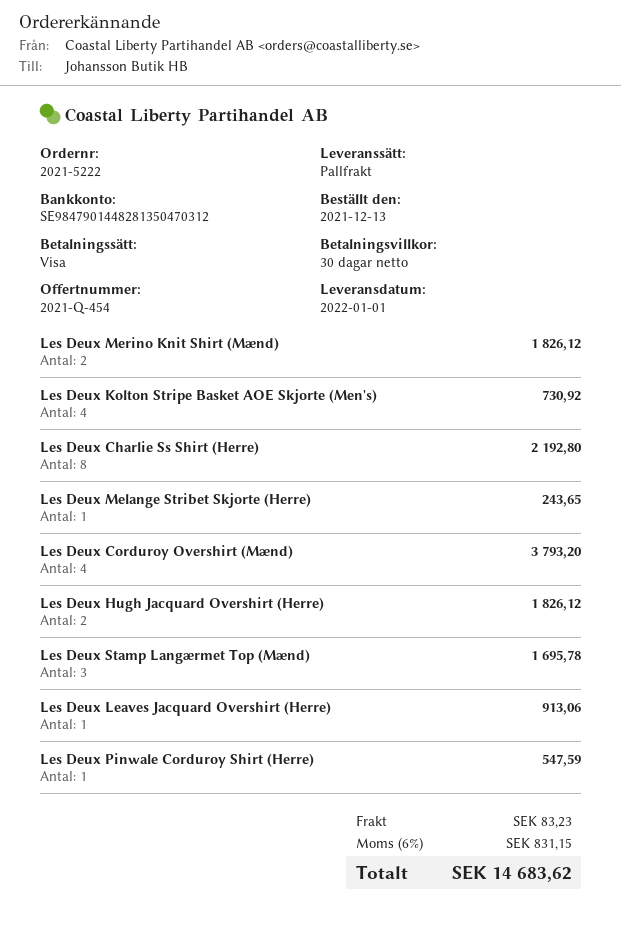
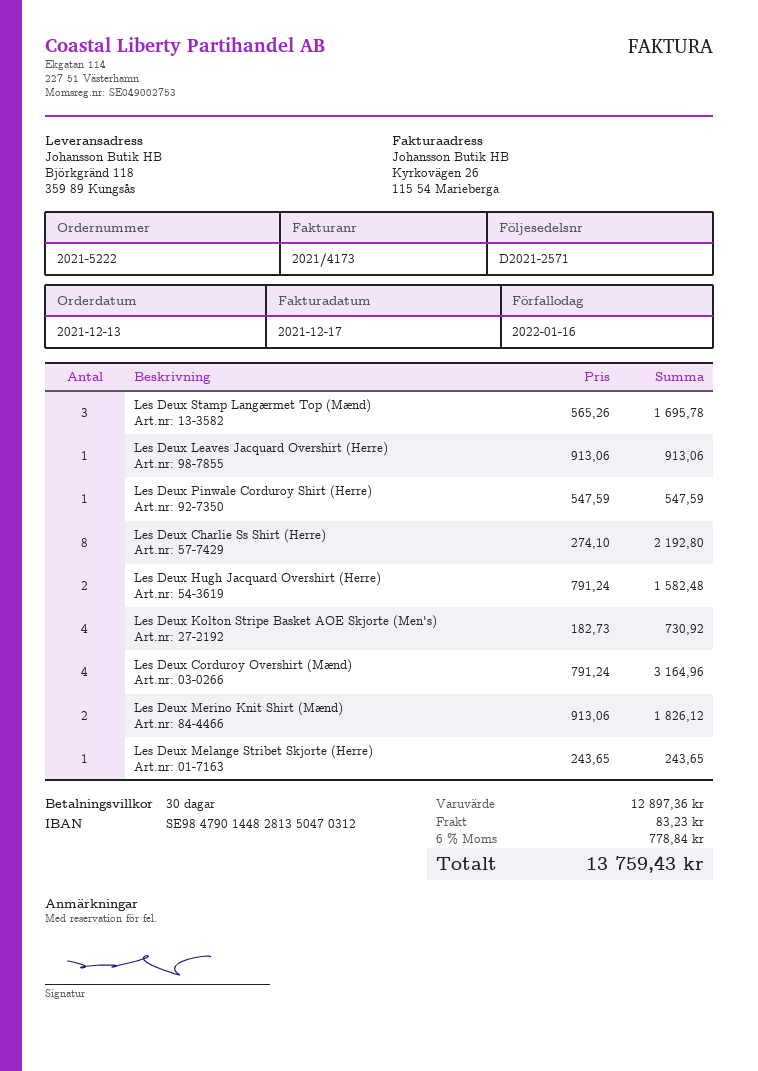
Les Deux Corduroy Overshirt (Mænd): 4 for 3793.20 -> 4 for 3164.96
Les Deux Hugh Jacquard Overshirt (Herre): 2 for 1826.12 -> 2 for 1582.48
tax: 6% = 831.15 -> 6% = 778.84
total: 14683.62 -> 13759.43

